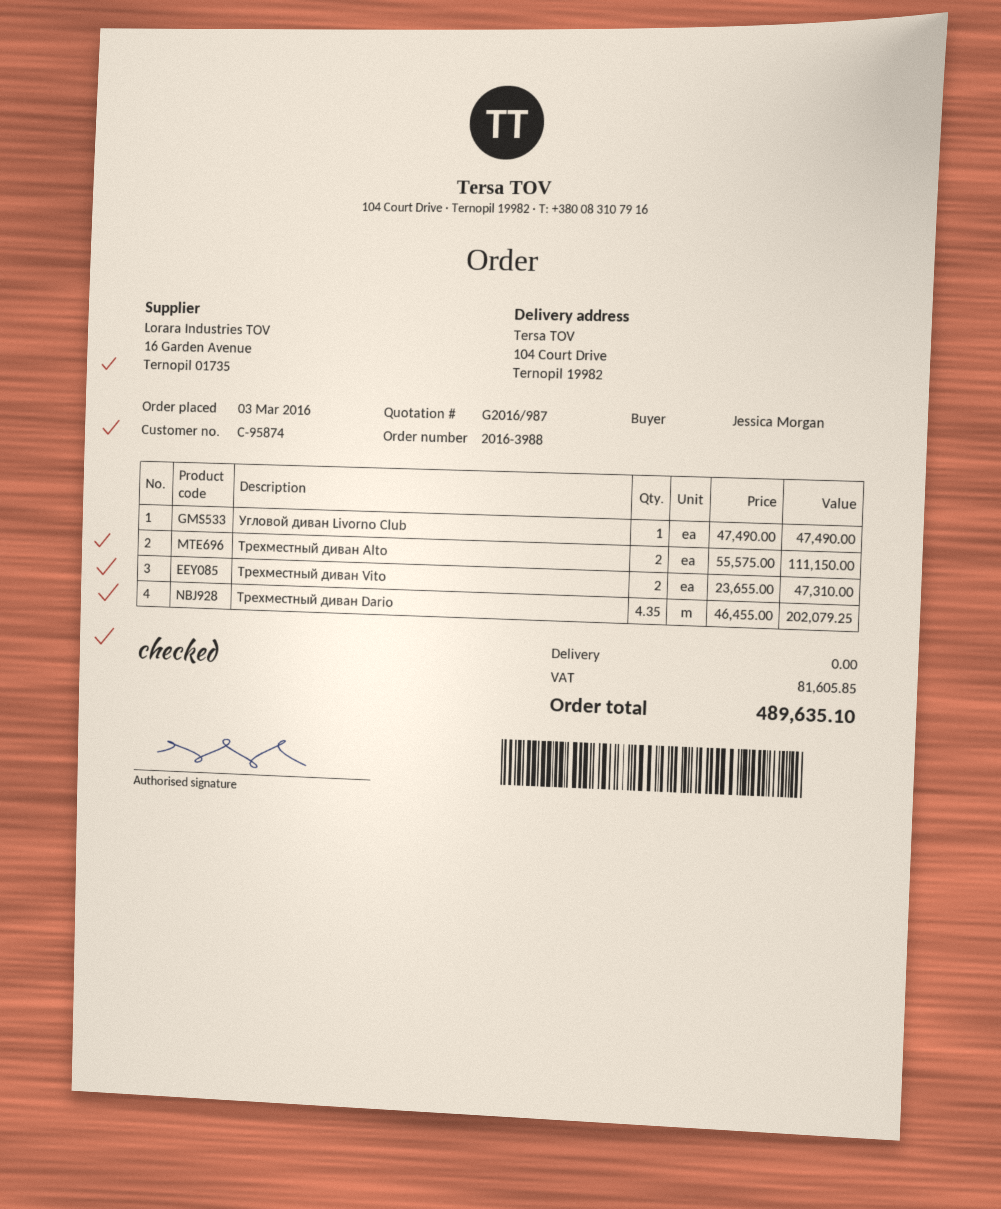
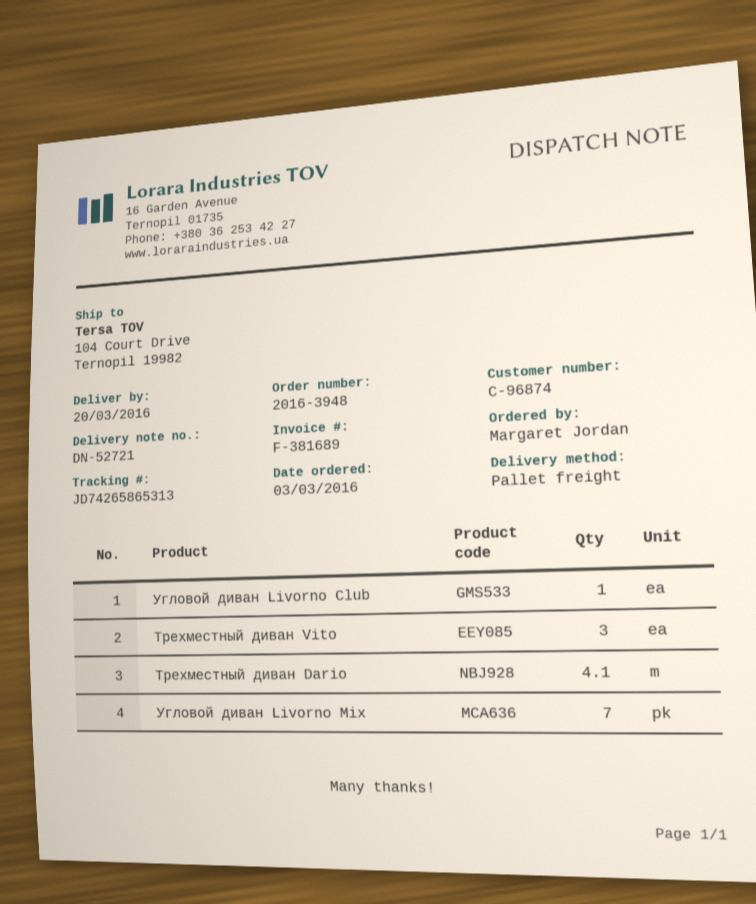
order number: 2016-3988 -> 2016-3948
customer number: C-95874 -> C-96874
ordered by: Jessica Morgan -> Margaret Jordan
Трехместный диван Alto: 2 -> none
Трехместный диван Vito: 2 -> 3
Трехместный диван Dario: 4.35 -> 4.1
Угловой диван Livorno Mix: none -> 7

